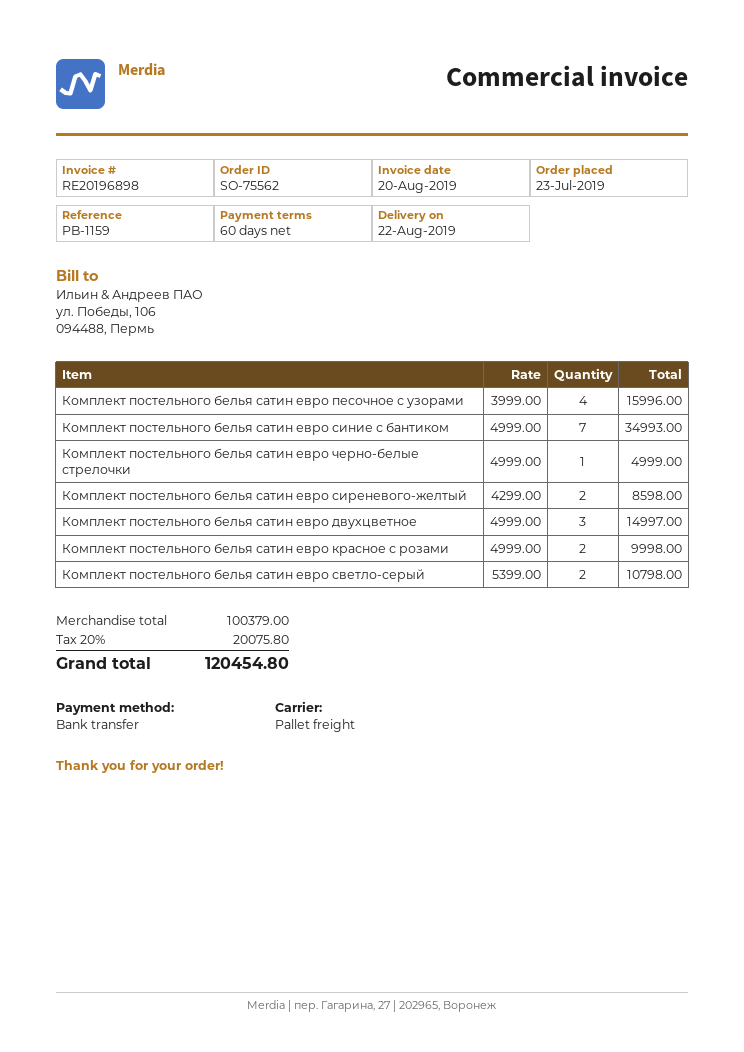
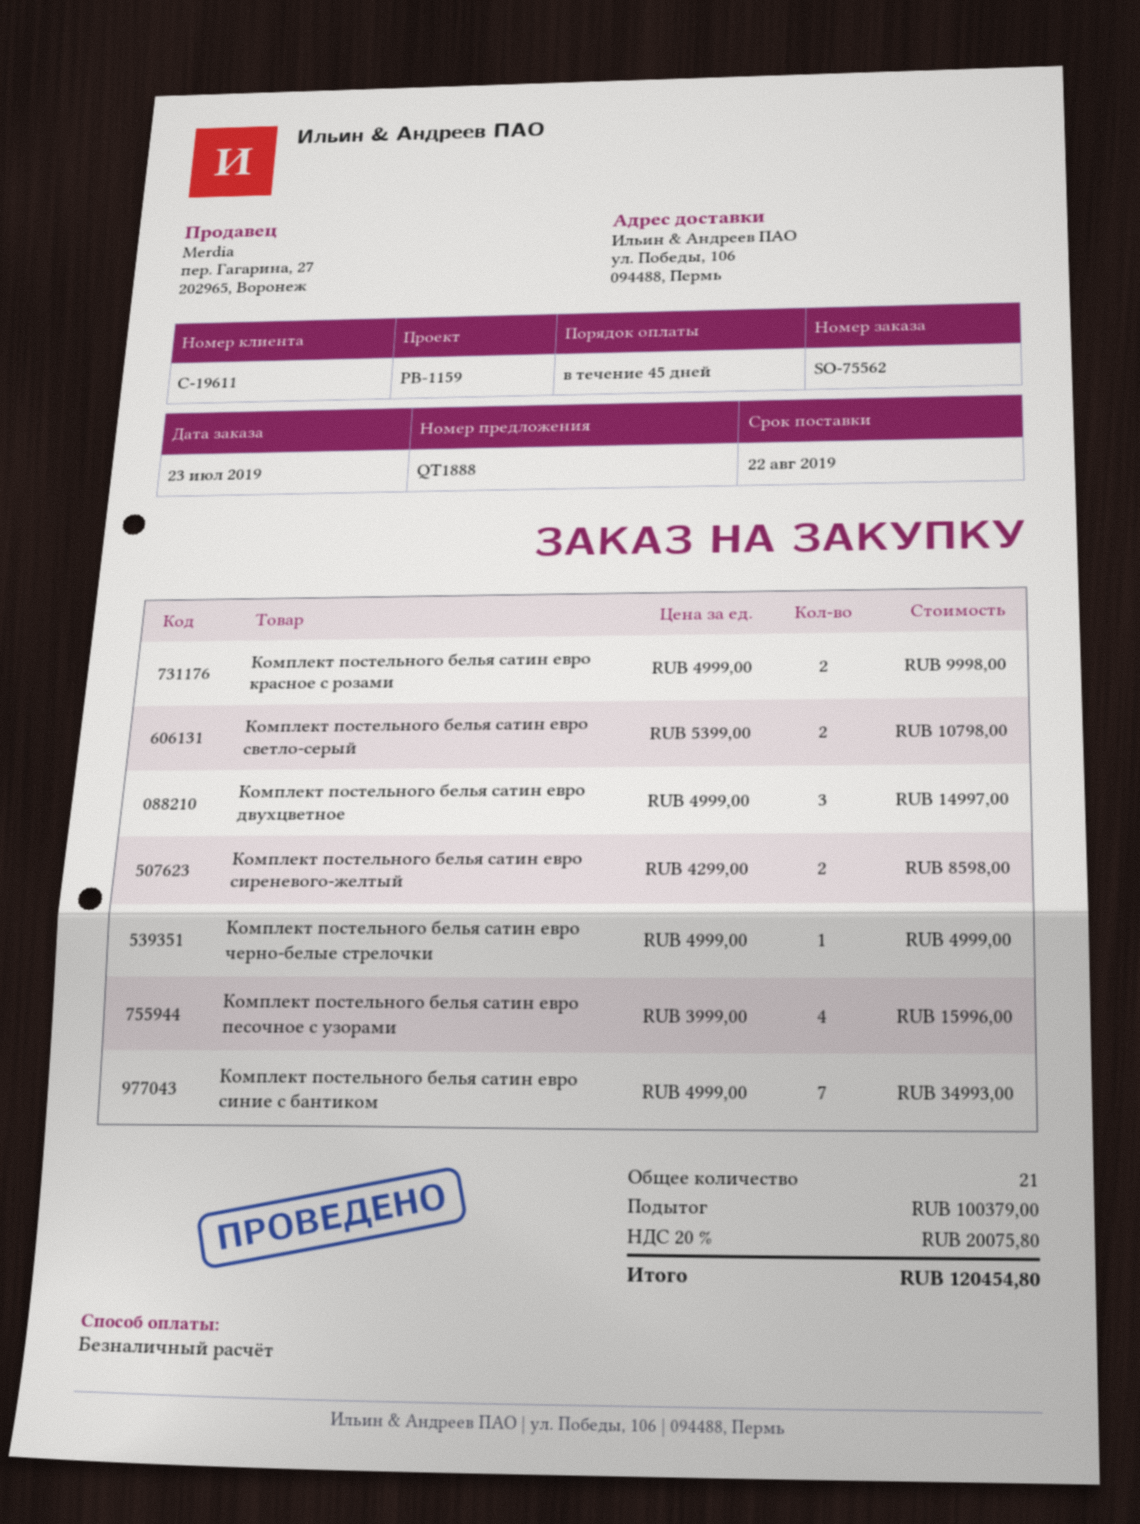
payment terms: 60 days -> 45 days

